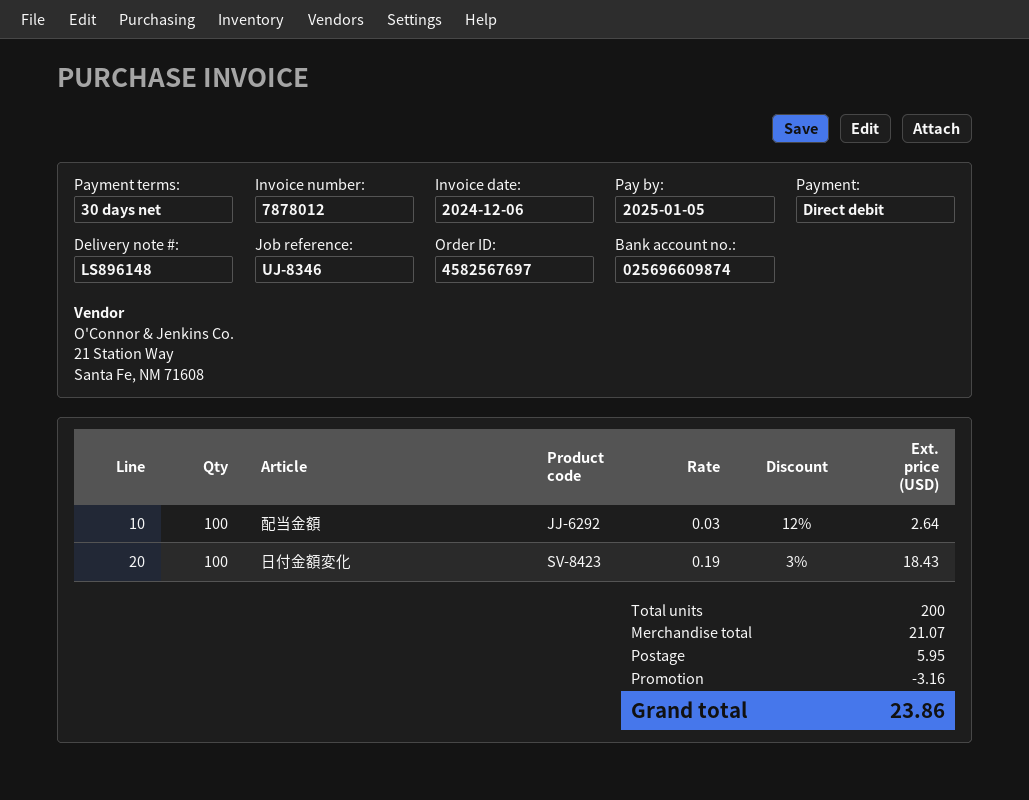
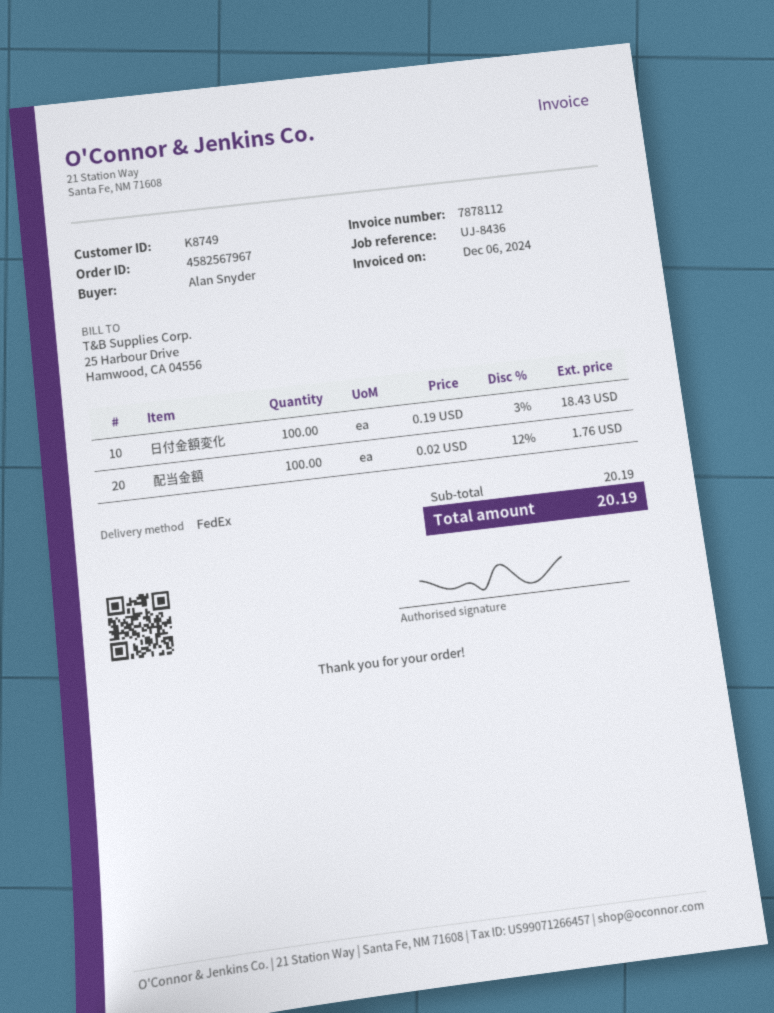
order number: 4582567697 -> 4582567967
invoice number: 7878012 -> 7878112
reference: UJ-8346 -> UJ-8436
配当金額: 100 x 0.03 - 12% = 2.64 -> 100 x 0.02 - 12% = 1.76
subtotal: 21.07 -> 20.19
discount: 3.16 -> none
shipping: 5.95 -> none
total: 23.86 -> 20.19

